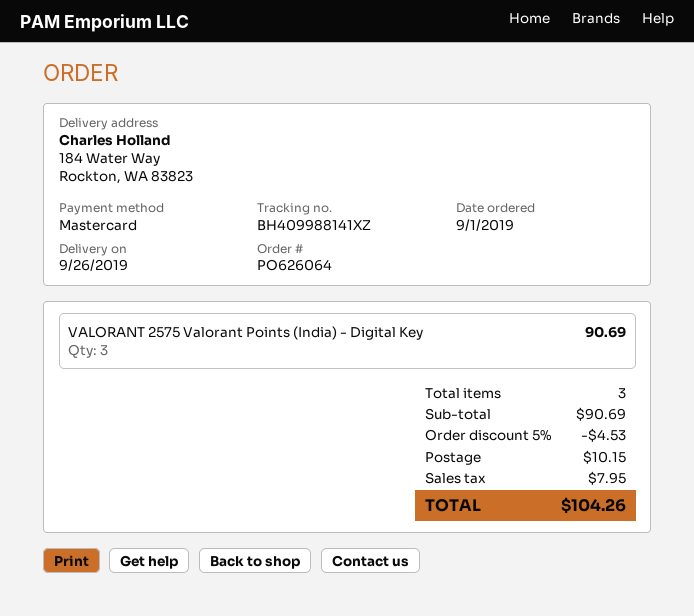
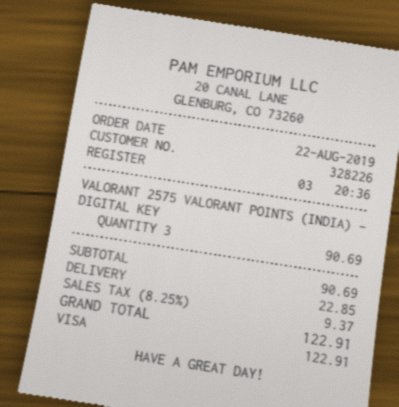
order date: 2019-09-01 -> 2019-08-22
payment method: Mastercard -> Visa
discount: 5% = 4.53 -> none
shipping: 10.15 -> 22.85
tax: 7.95 -> 9.37
total: 104.26 -> 122.91

